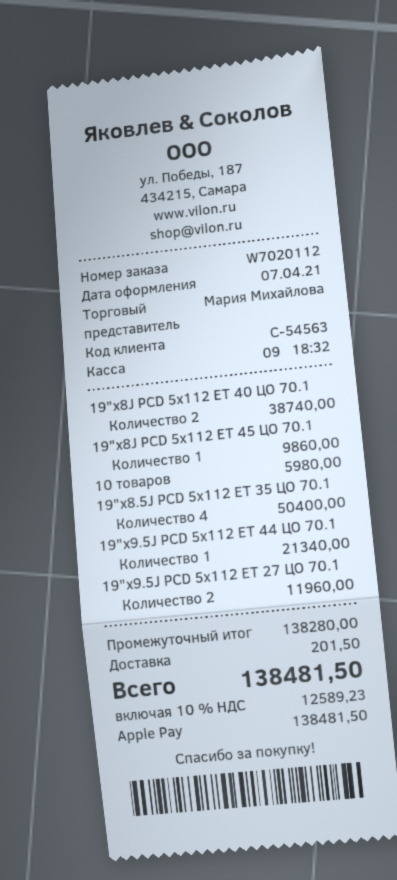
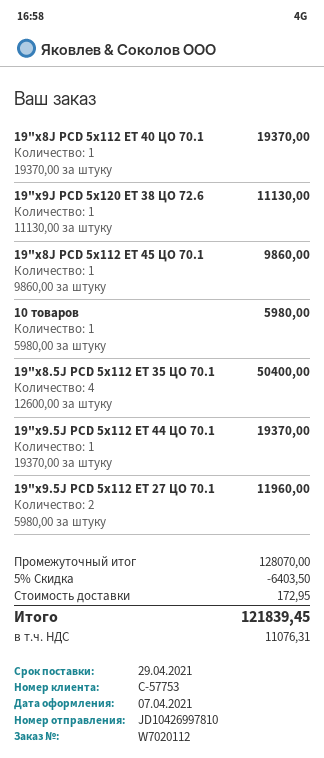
customer number: C-54563 -> C-57753
19"x8J PCD 5x112 ЕТ 40 ЦО 70.1: 2 for 38740.00 -> 1 for 19370.00
19"x9.5J PCD 5x112 ЕТ 44 ЦО 70.1: 1 for 21340.00 -> 1 for 19370.00
19"x9J PCD 5x120 ЕТ 38 ЦО 72.6: none -> 1 for 11130.00
subtotal: 138280.00 -> 128070.00
discount: none -> 5% = 6403.50
shipping: 201.50 -> 172.95
tax: 12589.23 -> 11076.31
total: 138481.50 -> 121839.45

